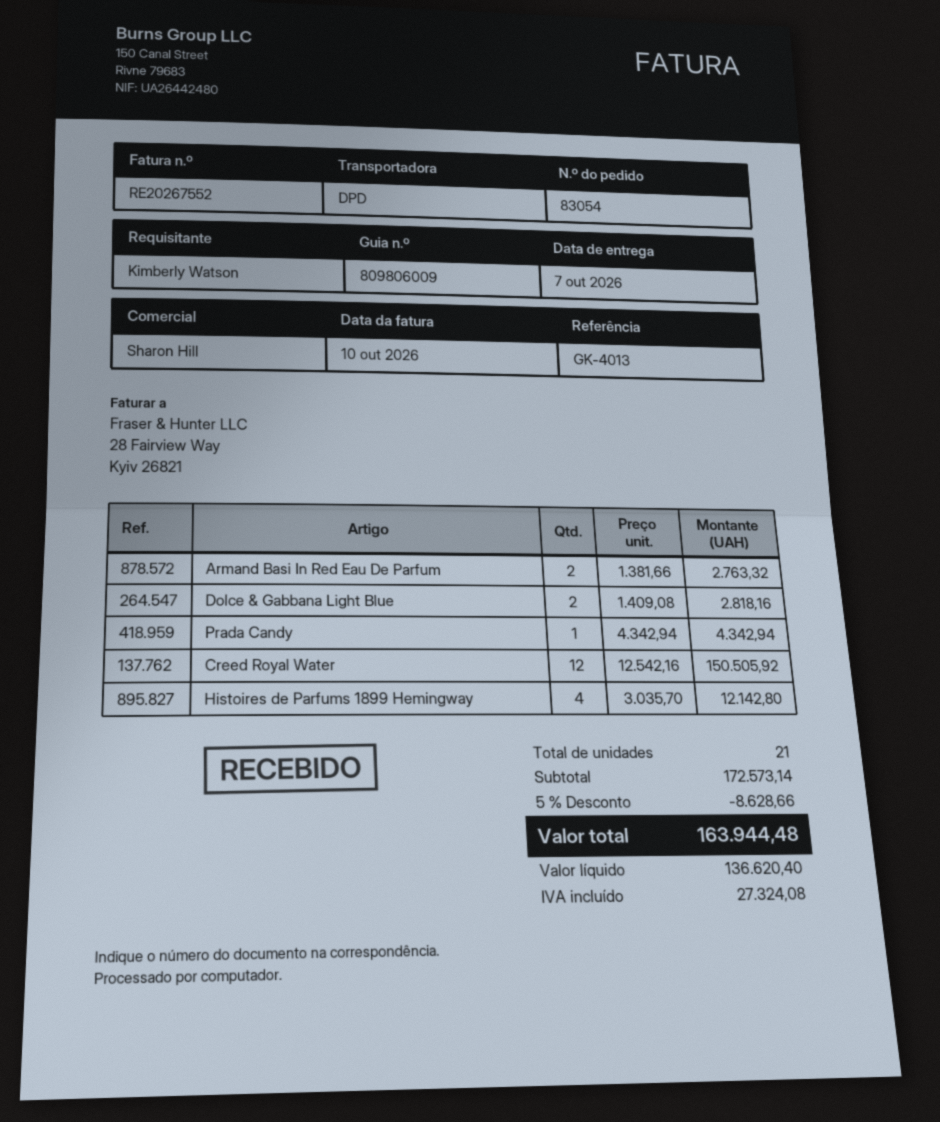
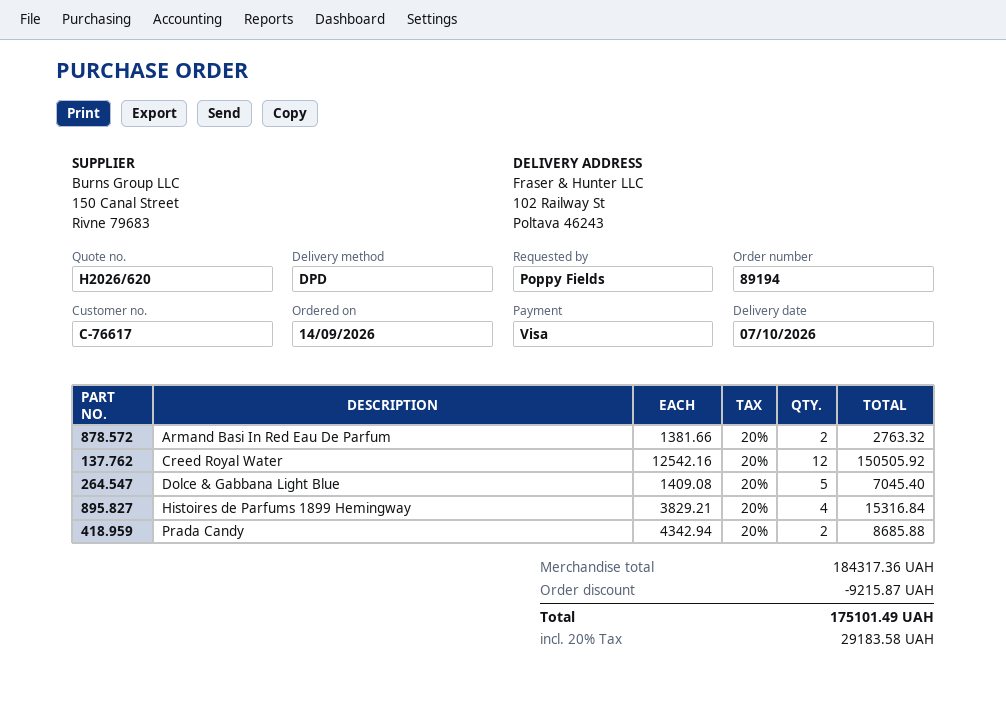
order number: 83054 -> 89194
ordered by: Kimberly Watson -> Poppy Fields
Dolce & Gabbana Light Blue: 2 x 1409.08 = 2818.16 -> 5 x 1409.08 = 7045.40
Prada Candy: 1 x 4342.94 = 4342.94 -> 2 x 4342.94 = 8685.88
Histoires de Parfums 1899 Hemingway: 4 x 3035.70 = 12142.80 -> 4 x 3829.21 = 15316.84
subtotal: 172573.14 -> 184317.36
discount: 8628.66 -> 9215.87
tax: 27324.08 -> 29183.58
total: 163944.48 -> 175101.49

